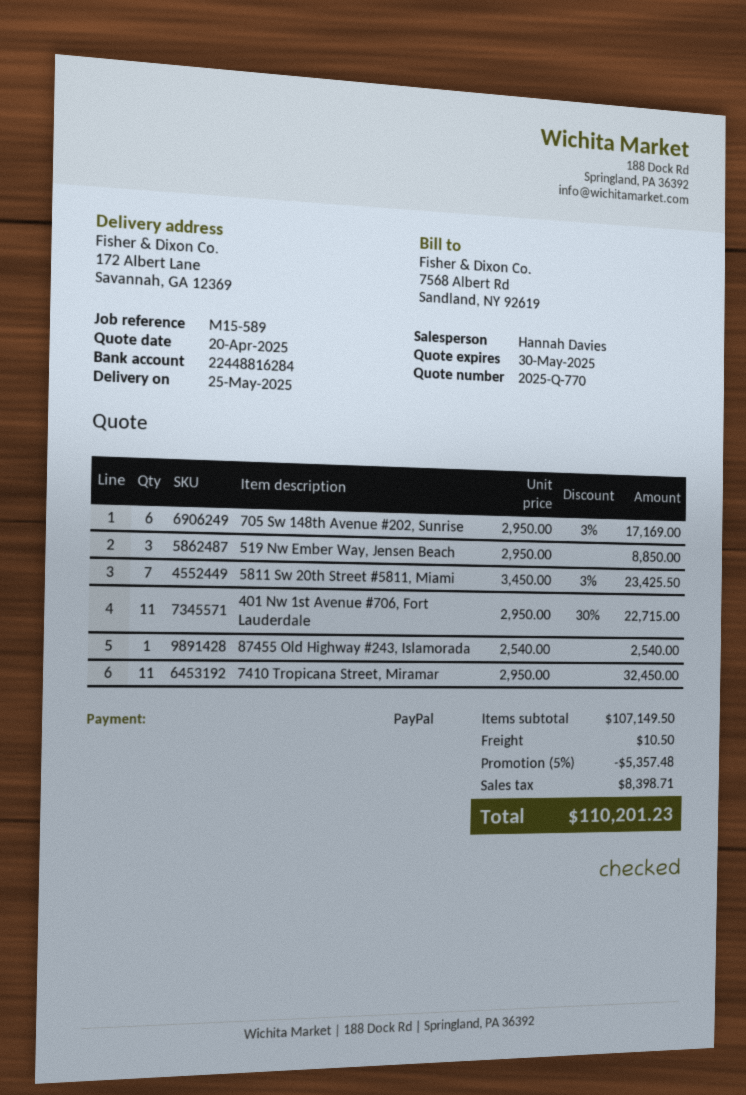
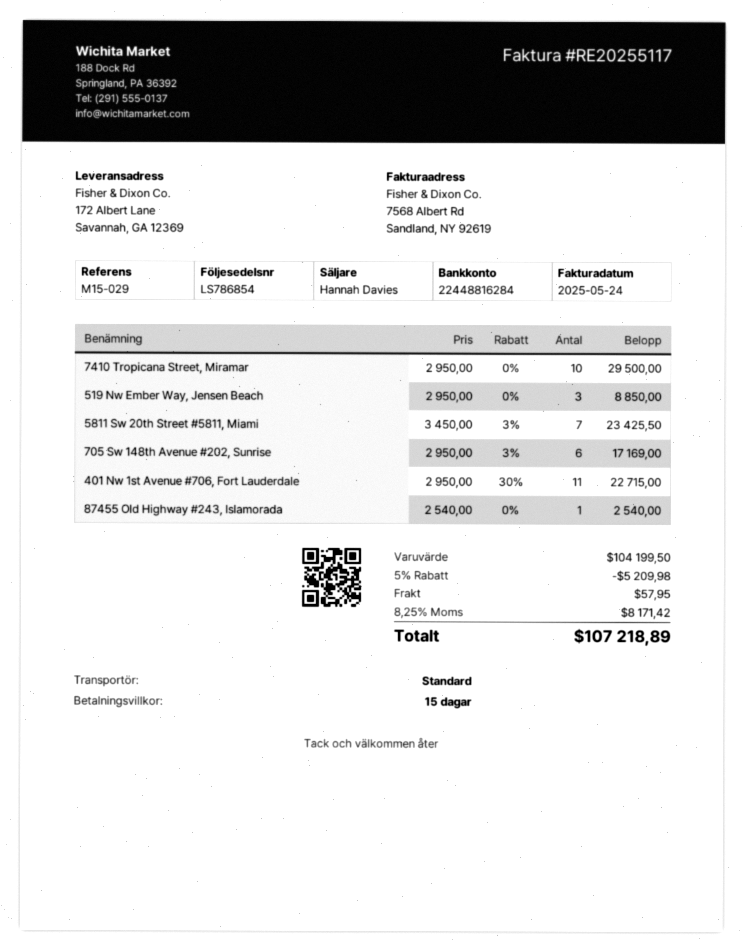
reference: M15-589 -> M15-029
7410 Tropicana Street, Miramar: 11 x 2950.00 = 32450.00 -> 10 x 2950.00 = 29500.00
subtotal: 107149.50 -> 104199.50
discount: 5% = 5357.48 -> 5% = 5209.98
shipping: 10.50 -> 57.95
tax: 8398.71 -> 8171.42
total: 110201.23 -> 107218.89

